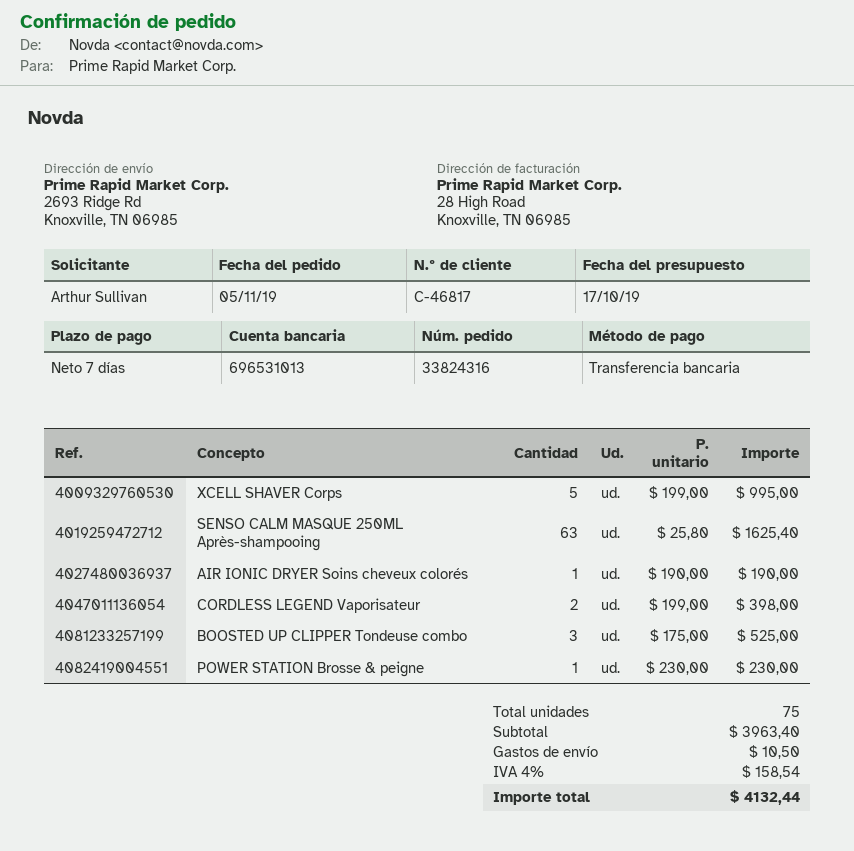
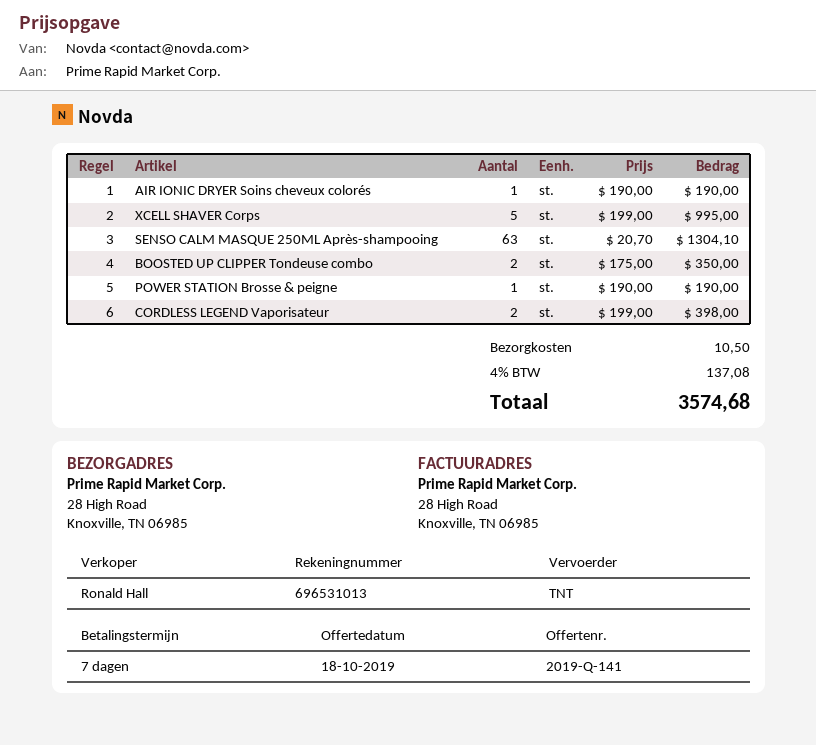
quote date: 2019-10-17 -> 2019-10-18
ship to: 2693 Ridge Rd, Knoxville, TN 06985 -> 28 High Road, Knoxville, TN 06985
SENSO CALM MASQUE 250ML Après-shampooing: 63 x 25.80 = 1625.40 -> 63 x 20.70 = 1304.10
BOOSTED UP CLIPPER Tondeuse combo: 3 x 175.00 = 525.00 -> 2 x 175.00 = 350.00
POWER STATION Brosse & peigne: 1 x 230.00 = 230.00 -> 1 x 190.00 = 190.00
tax: 4% = 158.54 -> 4% = 137.08
total: 4132.44 -> 3574.68

